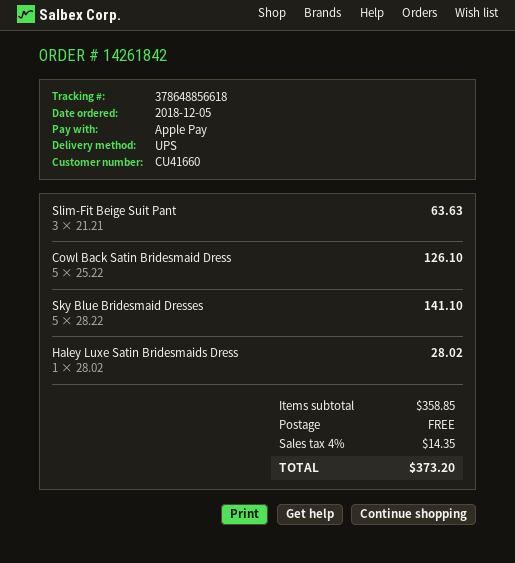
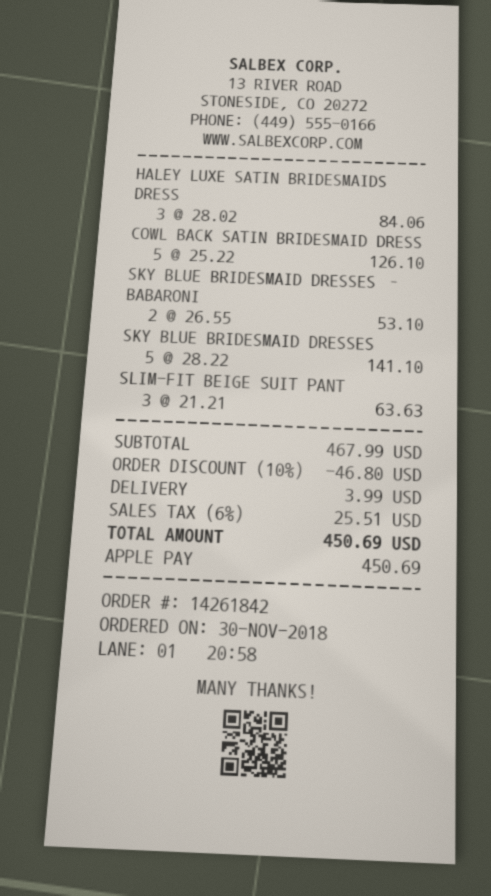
order date: 2018-12-05 -> 2018-11-30
Haley Luxe Satin Bridesmaids Dress: 1 x 28.02 = 28.02 -> 3 x 28.02 = 84.06
SKY BLUE BRIDESMAID DRESSES – BABARONI: none -> 2 x 26.55 = 53.10
subtotal: 358.85 -> 467.99
discount: none -> 10% = 46.80
shipping: 0.00 -> 3.99
tax: 4% = 14.35 -> 6% = 25.51
total: 373.20 -> 450.69

